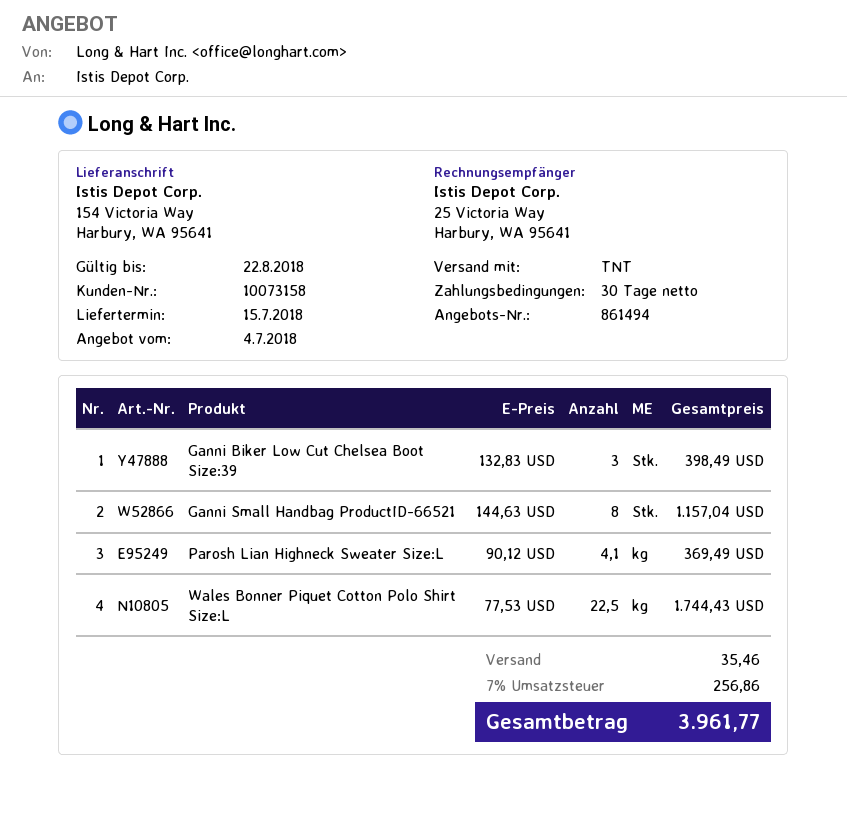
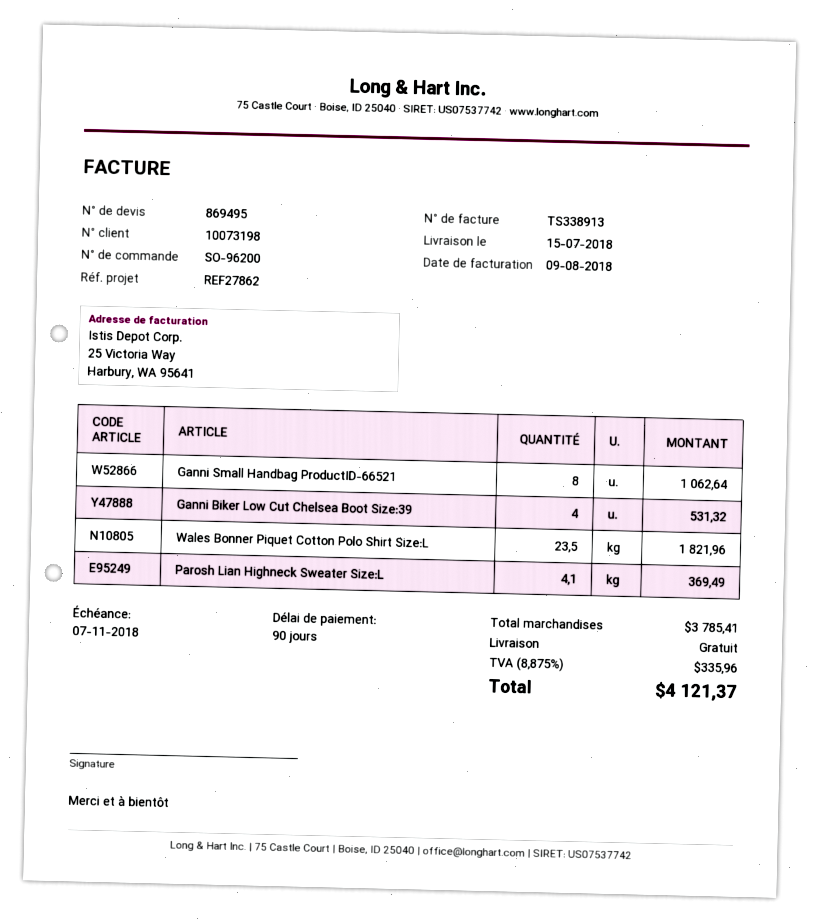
quote number: 861494 -> 869495
payment terms: 30 days -> 90 days
customer number: 10073158 -> 10073198
Ganni Biker Low Cut Chelsea Boot Size:39: 3 for 398.49 -> 4 for 531.32
Ganni Small Handbag ProductID-66521: 8 for 1157.04 -> 8 for 1062.64
Wales Bonner Piquet Cotton Polo Shirt Size:L: 22.5 for 1744.43 -> 23.5 for 1821.96
shipping: 35.46 -> 0.00
tax: 7% = 256.86 -> 8.875% = 335.96
total: 3961.77 -> 4121.37

